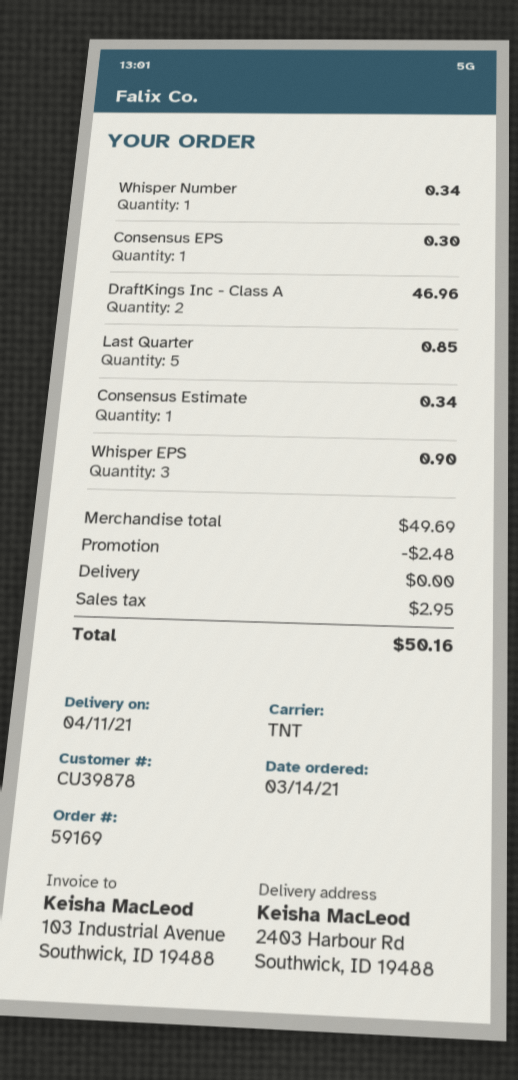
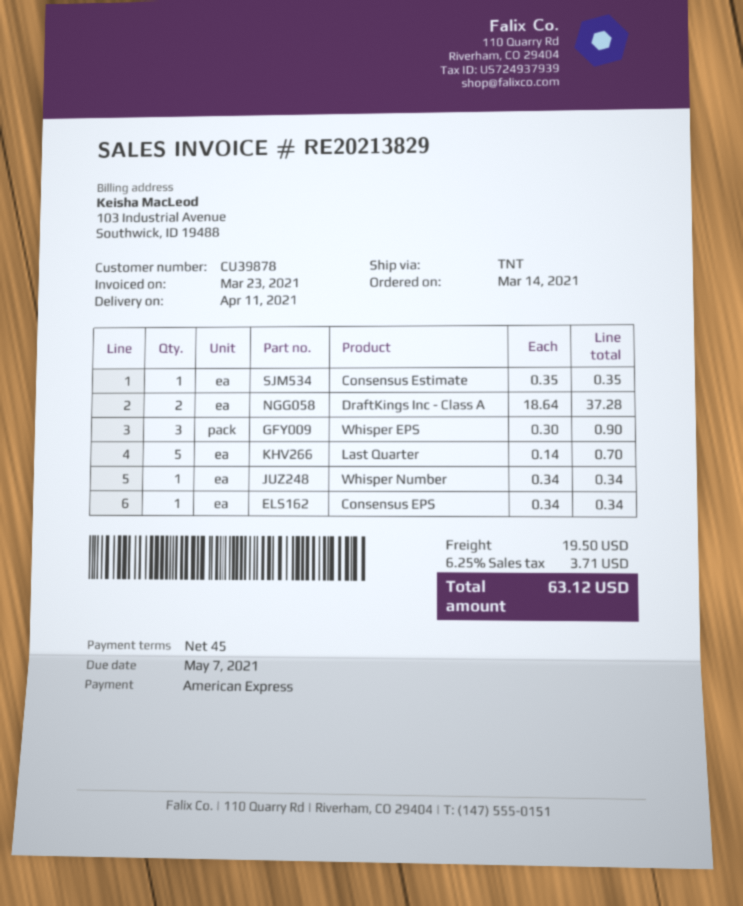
Consensus EPS: 1 for 0.30 -> 1 for 0.34
DraftKings Inc - Class A: 2 for 46.96 -> 2 for 37.28
Last Quarter: 5 for 0.85 -> 5 for 0.70
Consensus Estimate: 1 for 0.34 -> 1 for 0.35
discount: 2.48 -> none
shipping: 0.00 -> 19.50
tax: 2.95 -> 3.71
total: 50.16 -> 63.12

